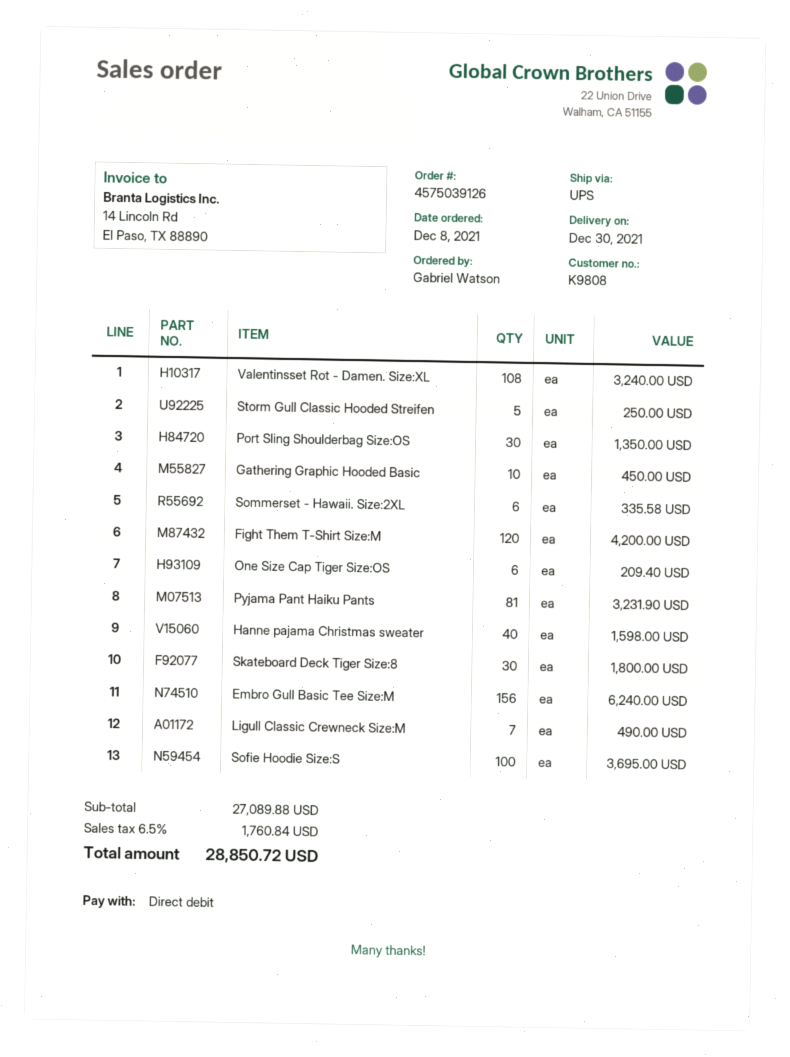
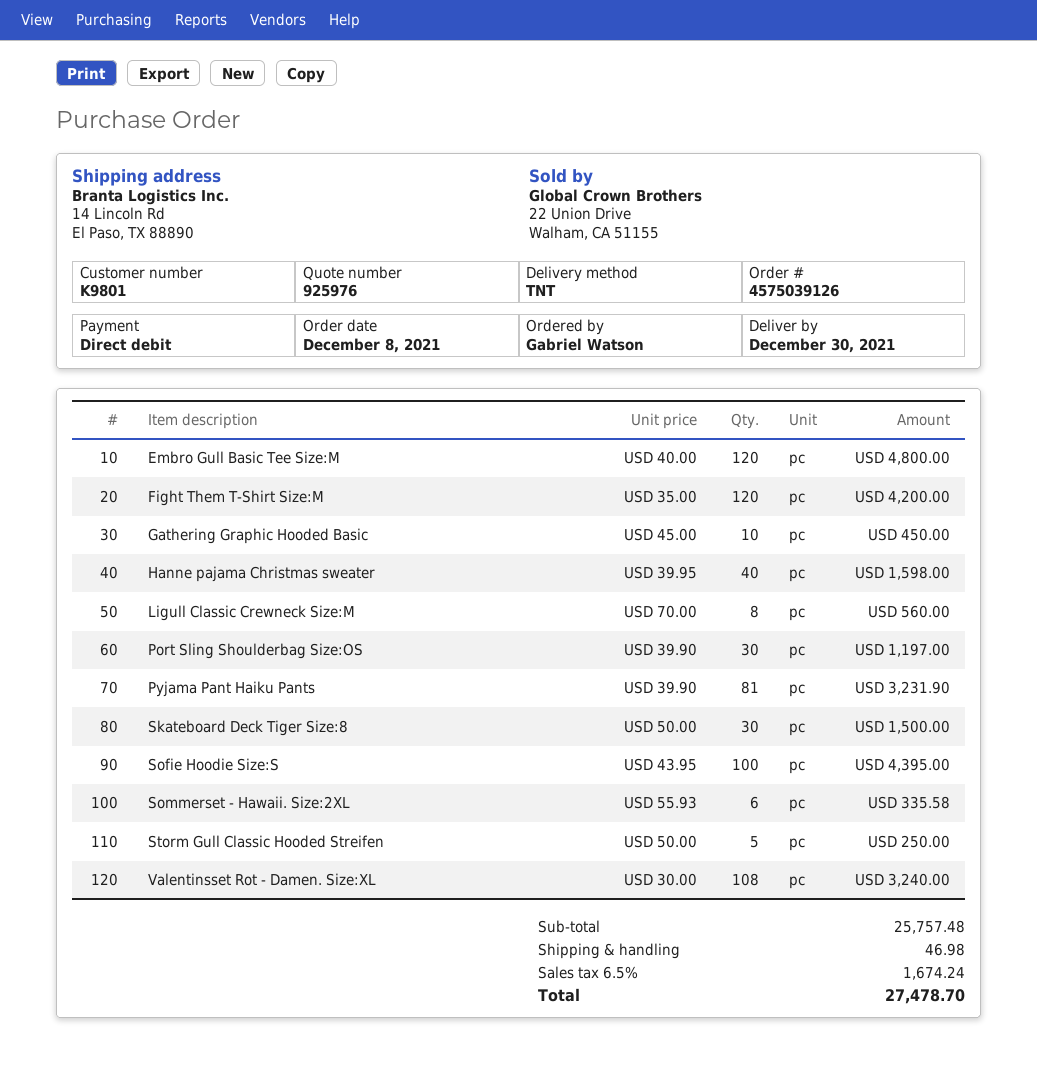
customer number: K9808 -> K9801
shipping method: UPS -> TNT
Port Sling Shoulderbag Size:OS: 30 for 1350.00 -> 30 for 1197.00
One Size Cap Tiger Size:OS: 6 for 209.40 -> none
Skateboard Deck Tiger Size:8: 30 for 1800.00 -> 30 for 1500.00
Embro Gull Basic Tee Size:M: 156 for 6240.00 -> 120 for 4800.00
Ligull Classic Crewneck Size:M: 7 for 490.00 -> 8 for 560.00
Sofie Hoodie Size:S: 100 for 3695.00 -> 100 for 4395.00
subtotal: 27089.88 -> 25757.48
shipping: none -> 46.98
tax: 6.5% = 1760.84 -> 6.5% = 1674.24
total: 28850.72 -> 27478.70

